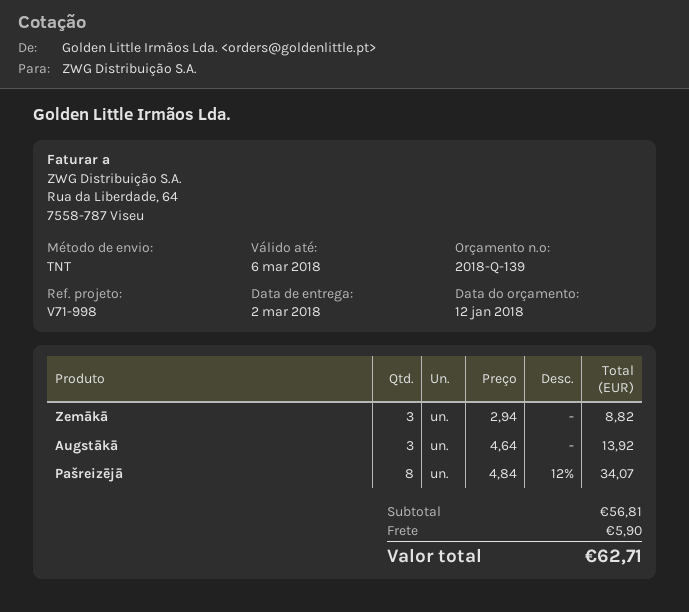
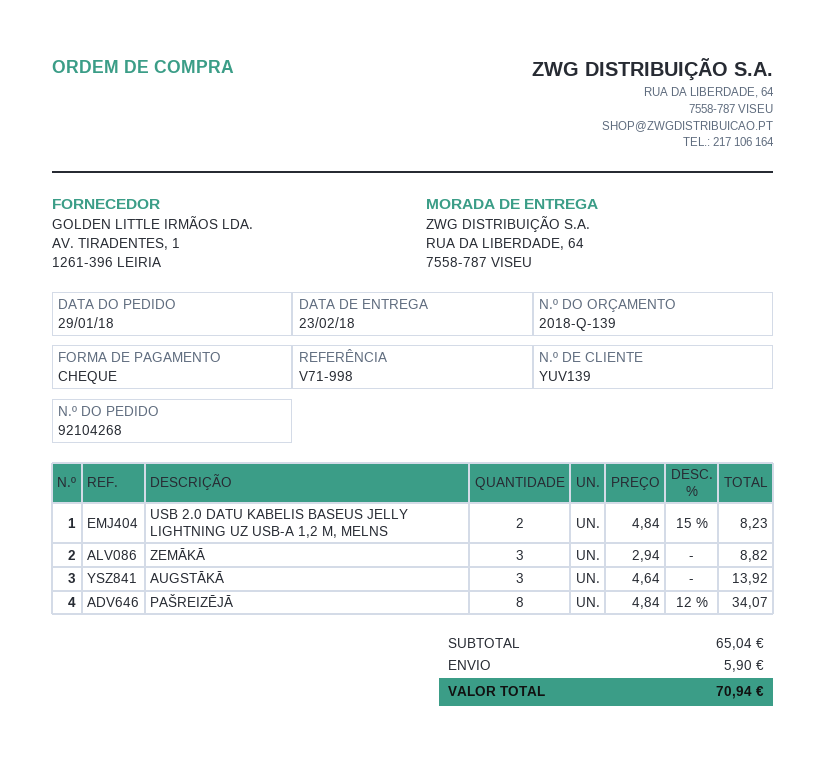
delivery date: 2018-03-02 -> 2018-02-23
USB 2.0 DATU KABELIS BASEUS JELLY LIGHTNING UZ USB-A 1,2 M, MELNS: none -> 2 x 4.84 - 15% = 8.23
subtotal: 56.81 -> 65.04
total: 62.71 -> 70.94

